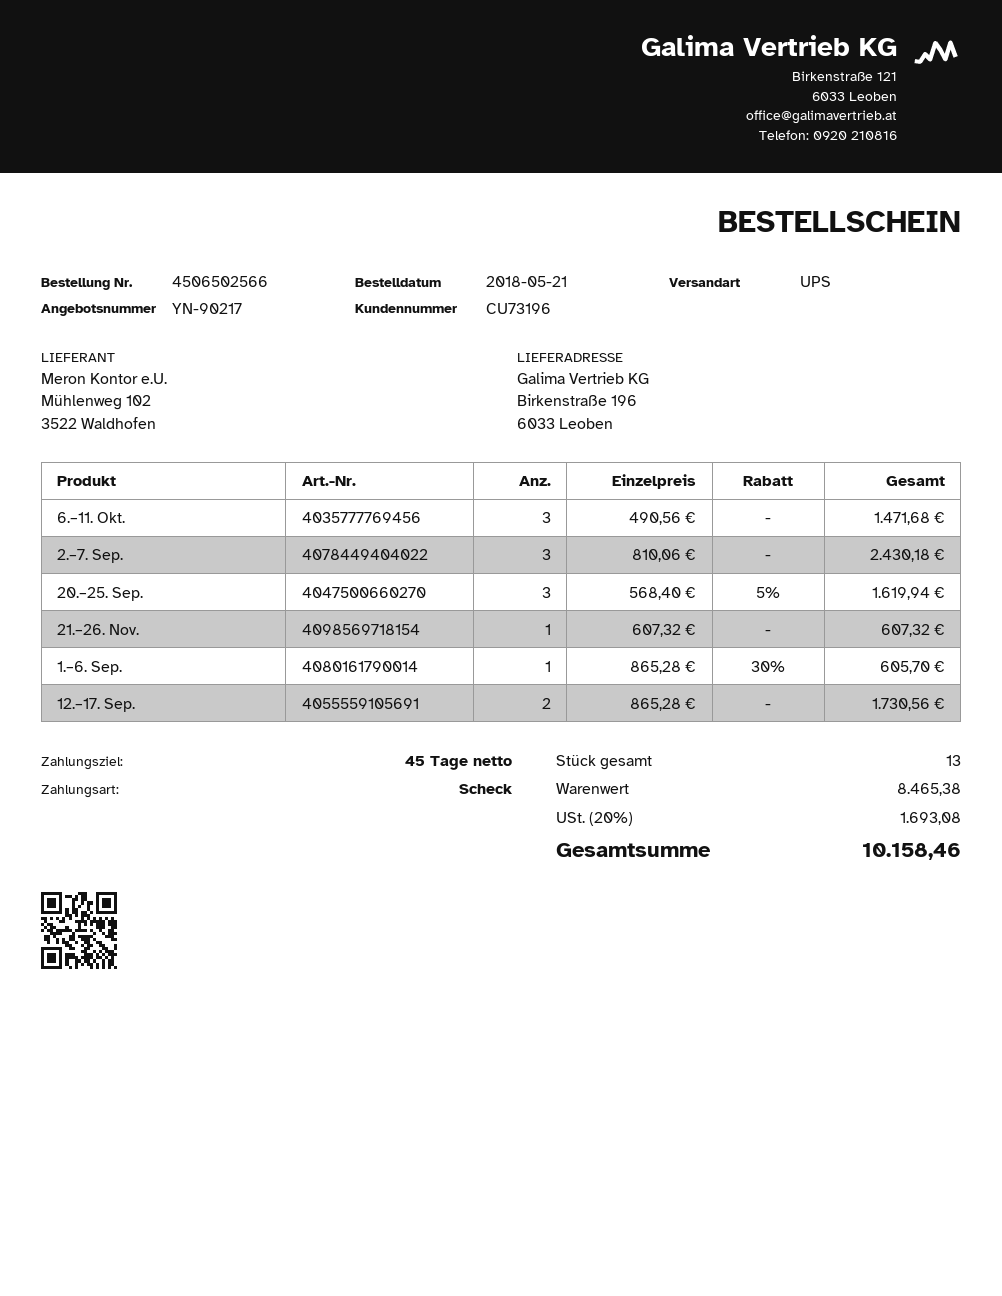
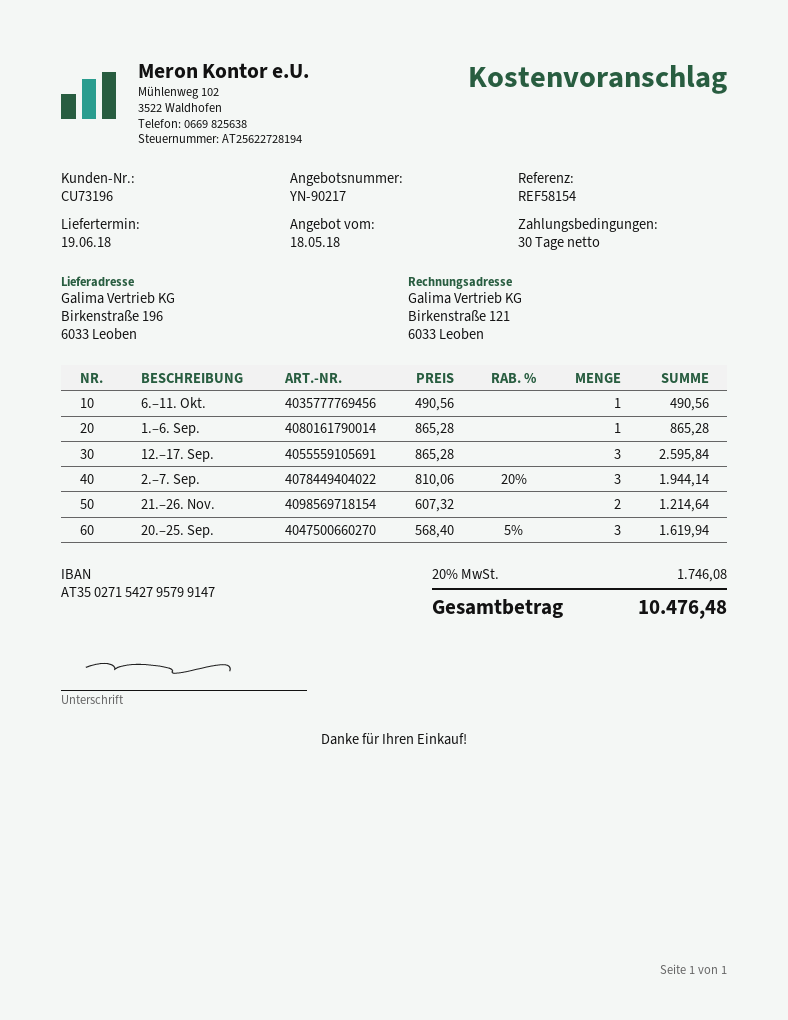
payment terms: 45 days -> 30 days
6.–11. Okt.: 3 x 490.56 = 1471.68 -> 1 x 490.56 = 490.56
2.–7. Sep.: 3 x 810.06 = 2430.18 -> 3 x 810.06 - 20% = 1944.14
21.–26. Nov.: 1 x 607.32 = 607.32 -> 2 x 607.32 = 1214.64
1.–6. Sep.: 1 x 865.28 - 30% = 605.70 -> 1 x 865.28 = 865.28
12.–17. Sep.: 2 x 865.28 = 1730.56 -> 3 x 865.28 = 2595.84
tax: 20% = 1693.08 -> 20% = 1746.08
total: 10158.46 -> 10476.48

